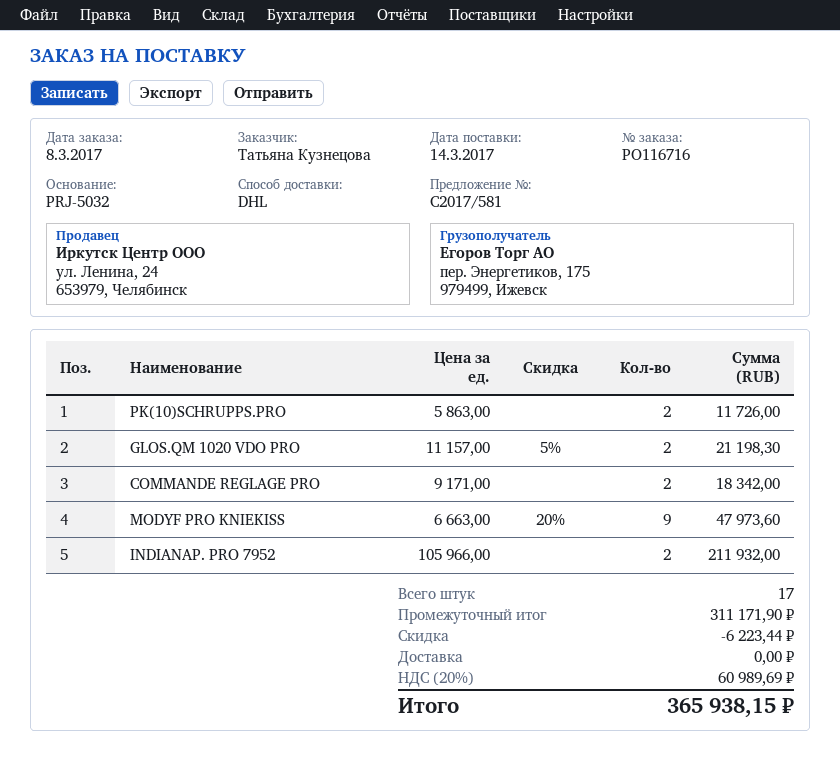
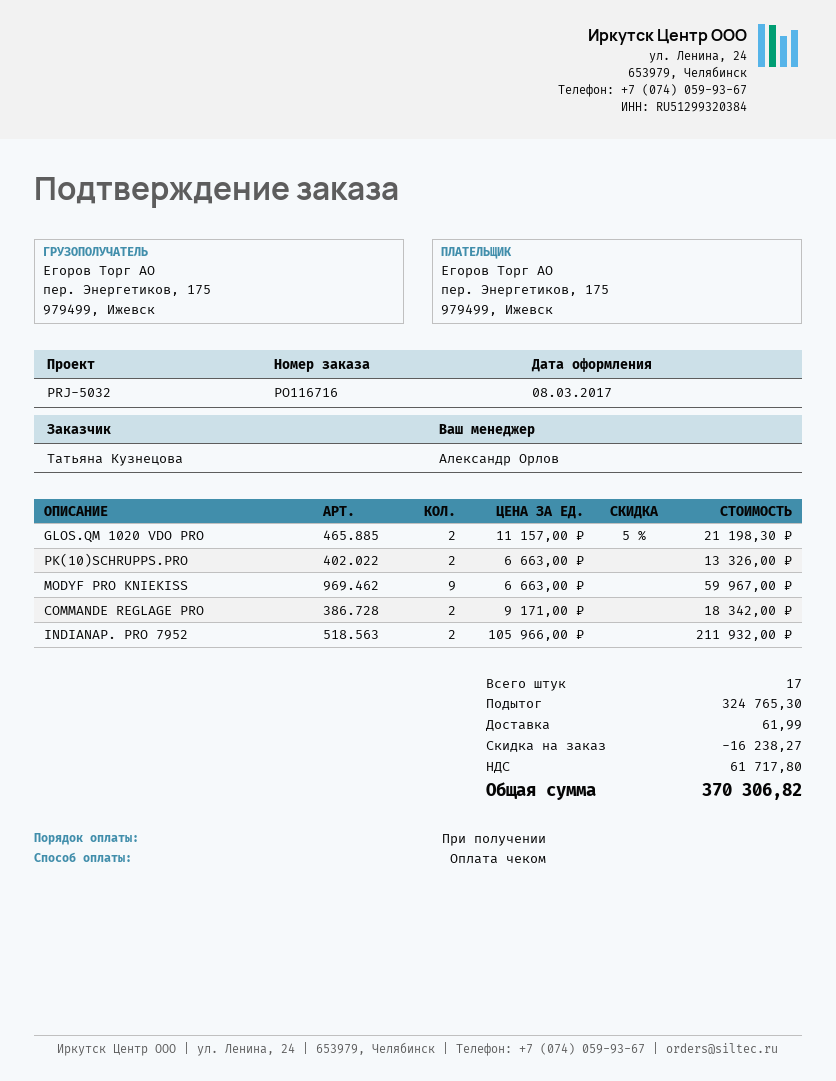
PK(10)SCHRUPPS.PRO: 2 x 5863.00 = 11726.00 -> 2 x 6663.00 = 13326.00
MODYF PRO KNIEKISS: 9 x 6663.00 - 20% = 47973.60 -> 9 x 6663.00 = 59967.00
subtotal: 311171.90 -> 324765.30
discount: 6223.44 -> 16238.27
shipping: 0.00 -> 61.99
tax: 60989.69 -> 61717.80
total: 365938.15 -> 370306.82

